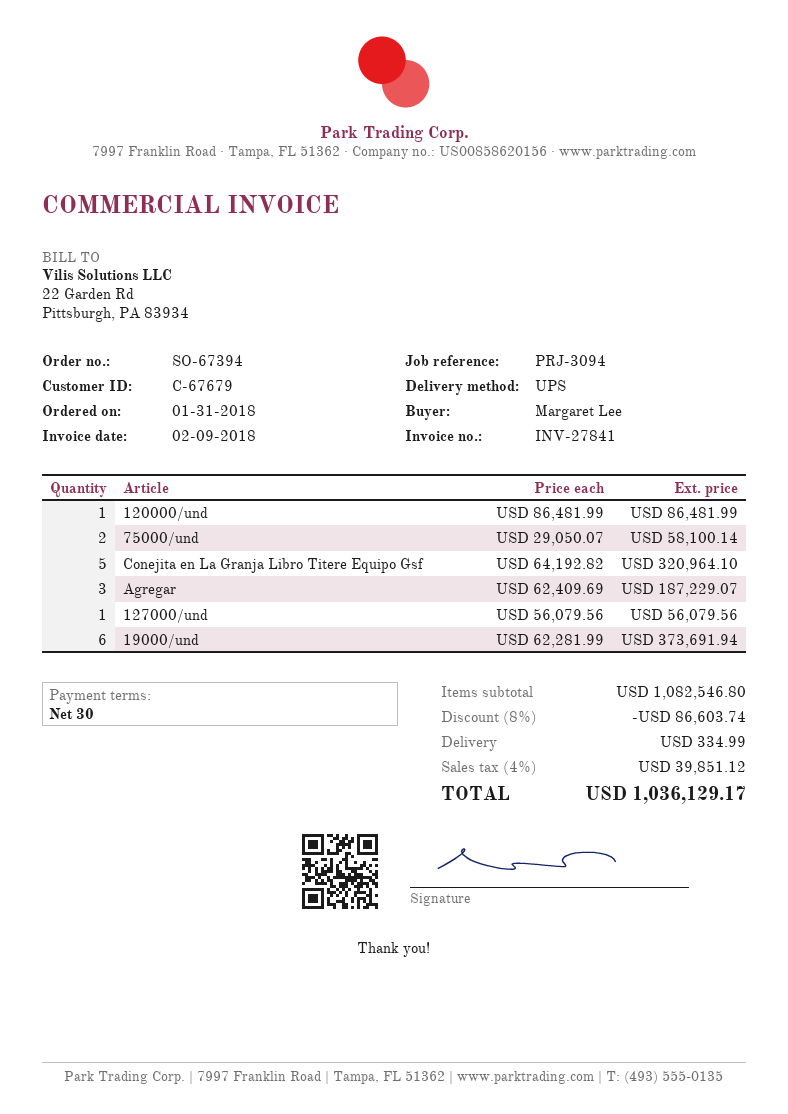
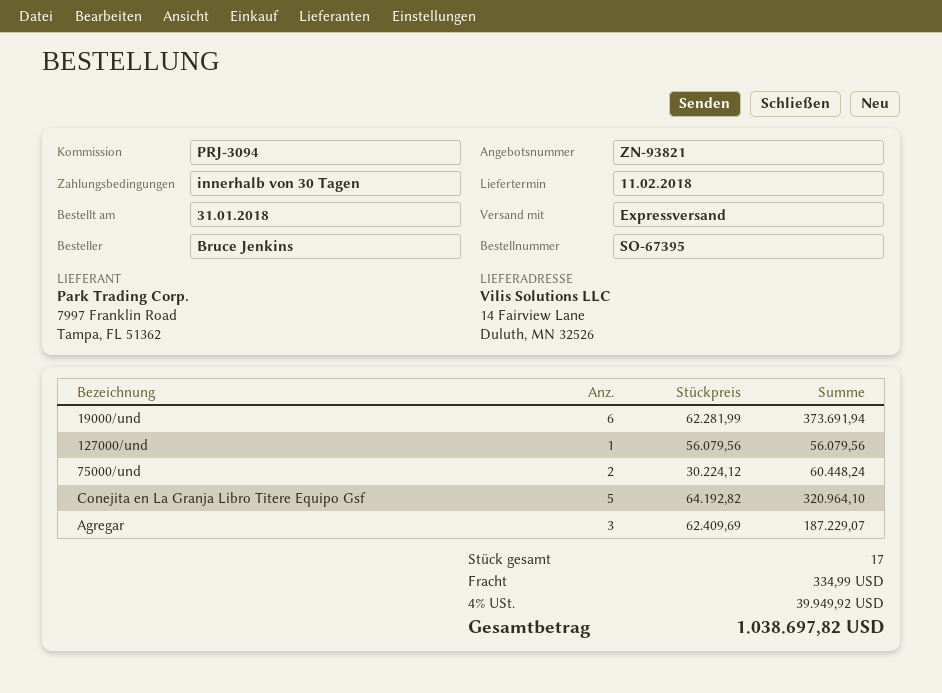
order number: SO-67394 -> SO-67395
ordered by: Margaret Lee -> Bruce Jenkins
shipping method: UPS -> express
120000/und: 1 x 86481.99 = 86481.99 -> none
75000/und: 2 x 29050.07 = 58100.14 -> 2 x 30224.12 = 60448.24
discount: 8% = 86603.74 -> none
tax: 4% = 39851.12 -> 4% = 39949.92
total: 1036129.17 -> 1038697.82

